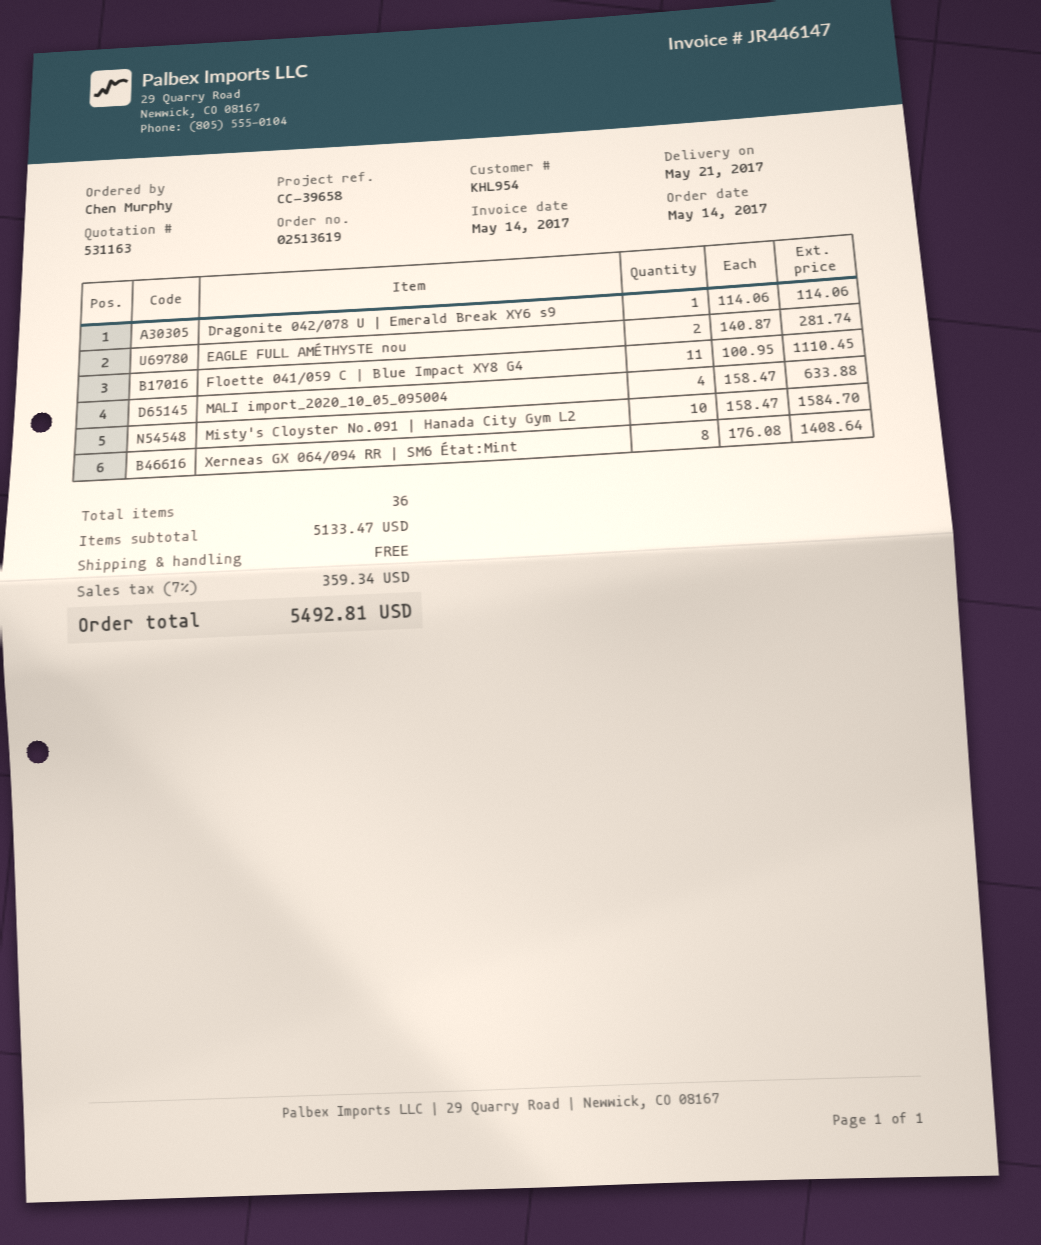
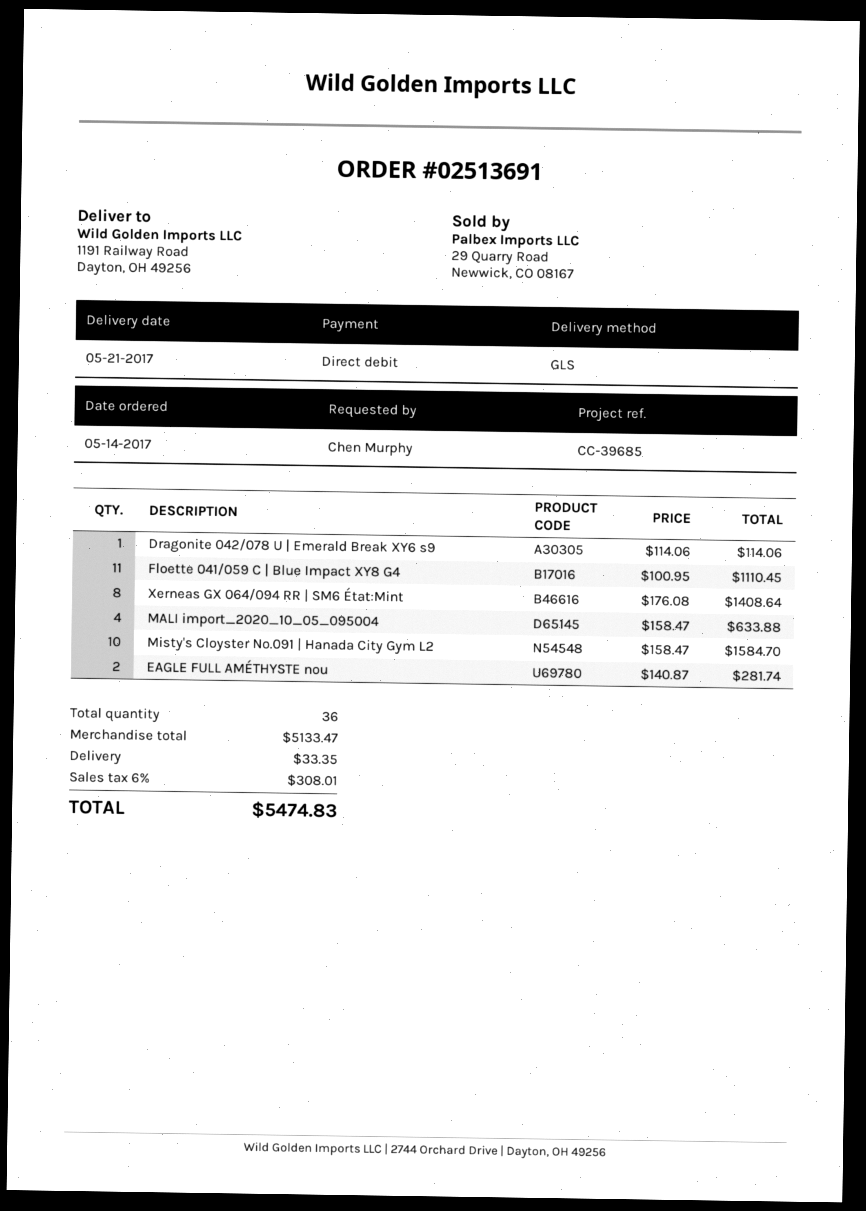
order number: 02513619 -> 02513691
reference: CC-39658 -> CC-39685
shipping: 0.00 -> 33.35
tax: 7% = 359.34 -> 6% = 308.01
total: 5492.81 -> 5474.83

